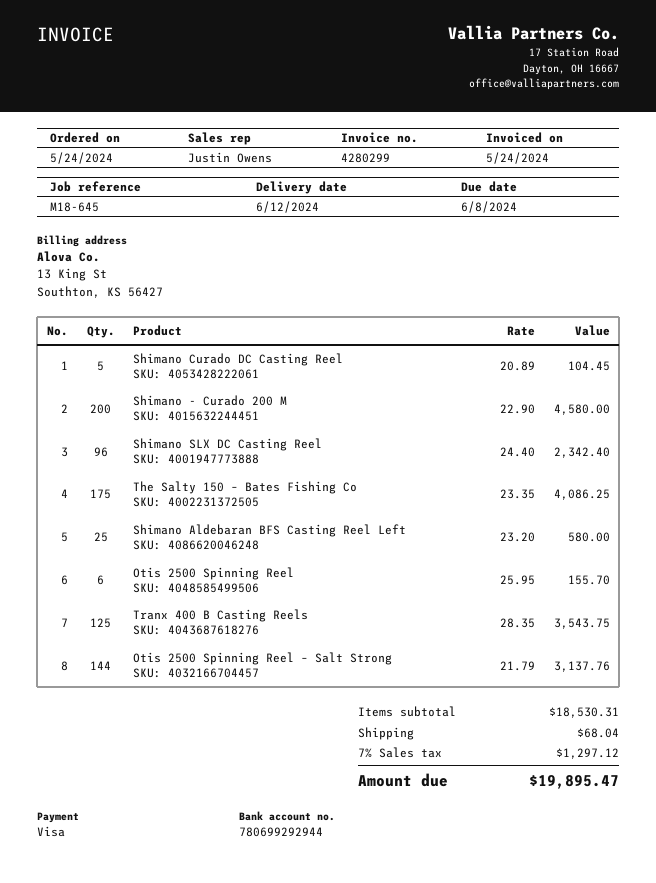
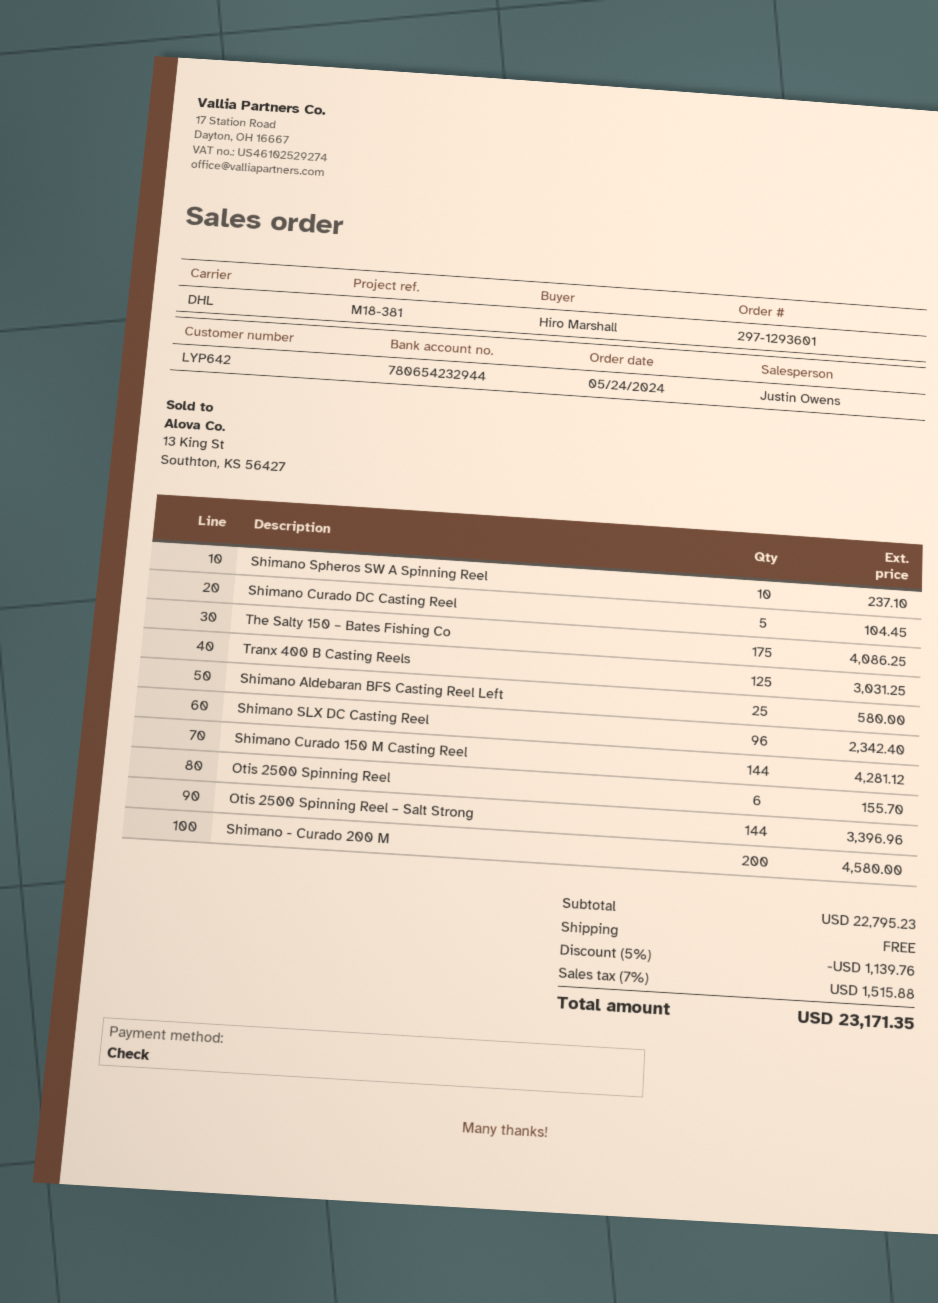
reference: M18-645 -> M18-381
payment method: Visa -> cheque
bank account: 780699292944 -> 780654232944
Tranx 400 B Casting Reels: 125 for 3543.75 -> 125 for 3031.25
Otis 2500 Spinning Reel – Salt Strong: 144 for 3137.76 -> 144 for 3396.96
Shimano Spheros SW A Spinning Reel: none -> 10 for 237.10
Shimano Curado 150 M Casting Reel: none -> 144 for 4281.12
subtotal: 18530.31 -> 22795.23
discount: none -> 5% = 1139.76
shipping: 68.04 -> 0.00
tax: 7% = 1297.12 -> 7% = 1515.88
total: 19895.47 -> 23171.35

